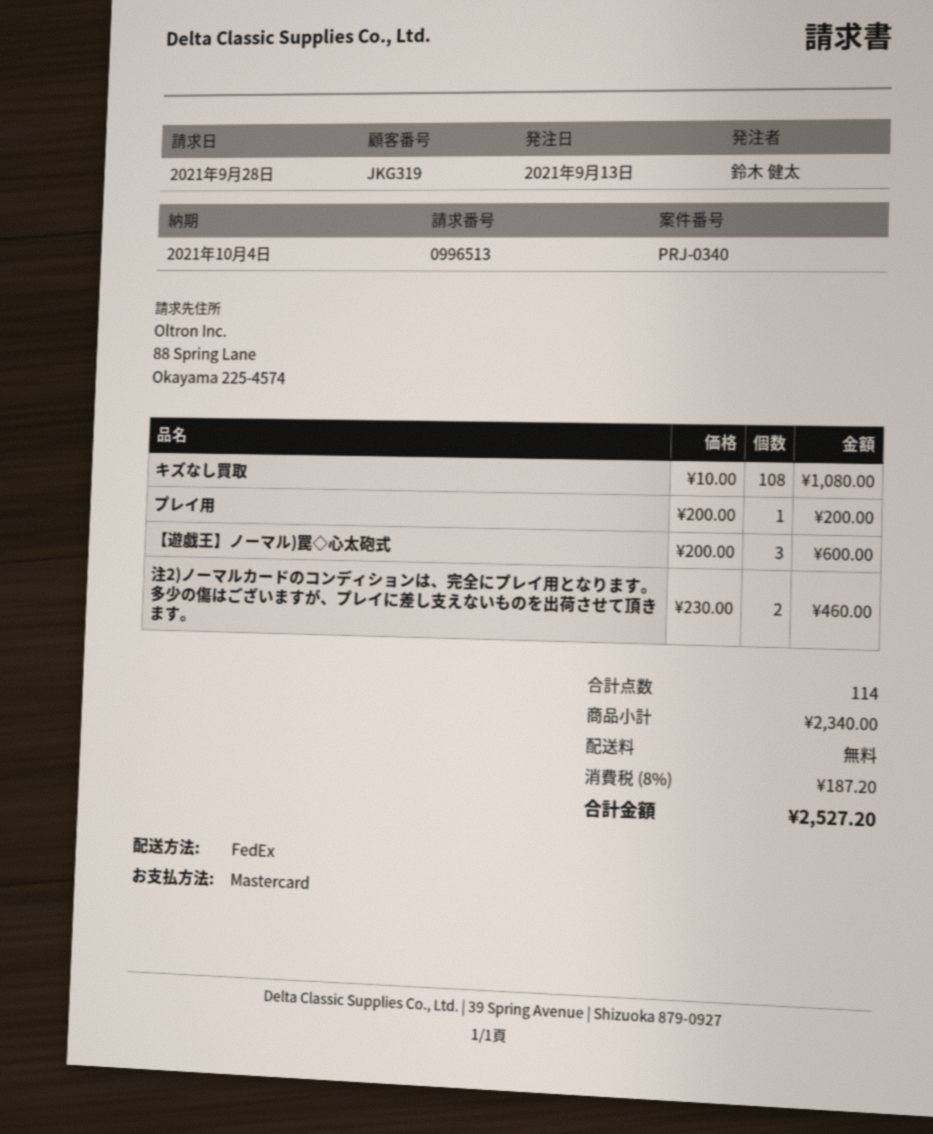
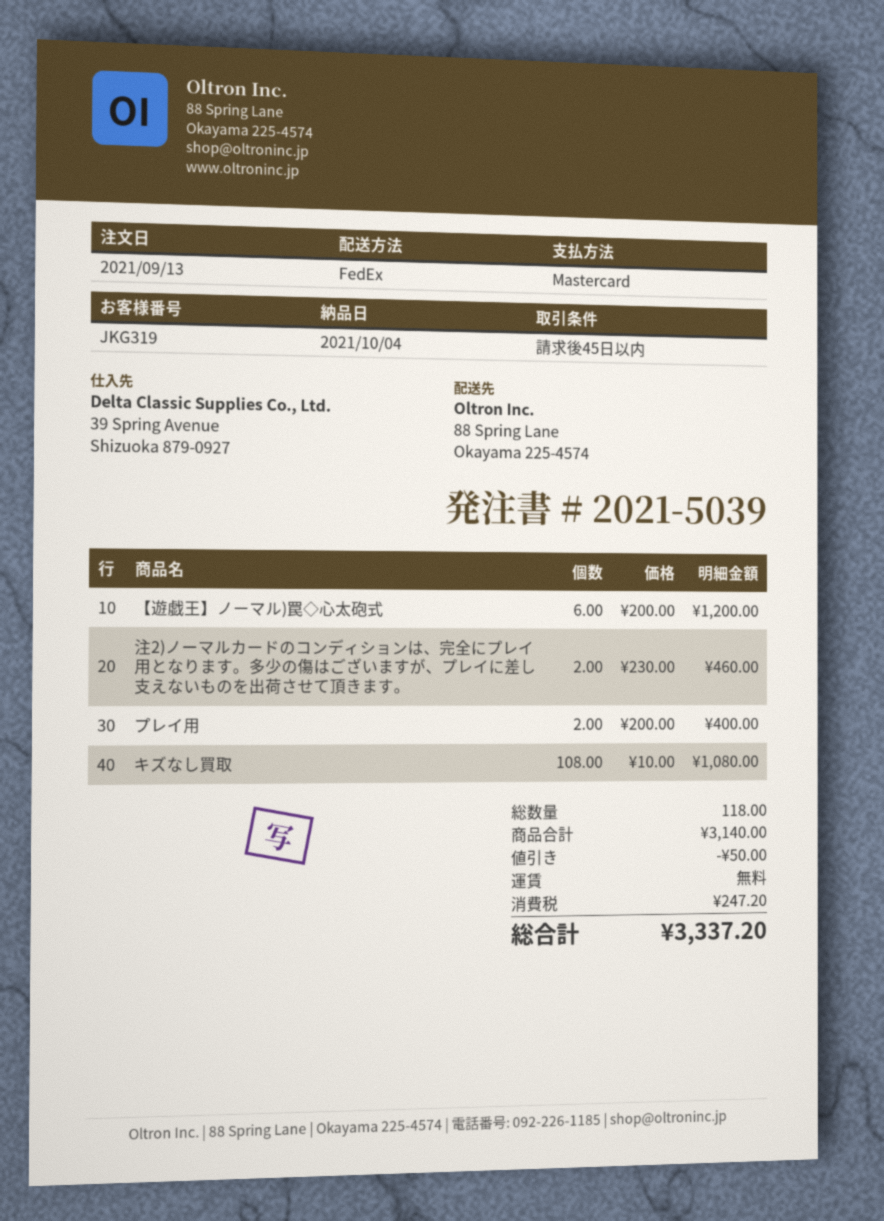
プレイ用: 1 x 200.00 = 200.00 -> 2 x 200.00 = 400.00
【遊戯王】ノーマル)罠◇心太砲式: 3 x 200.00 = 600.00 -> 6 x 200.00 = 1200.00
total quantity: 114 -> 118
subtotal: 2340.00 -> 3140.00
discount: none -> 50.00
tax: 187.20 -> 247.20
total: 2527.20 -> 3337.20

